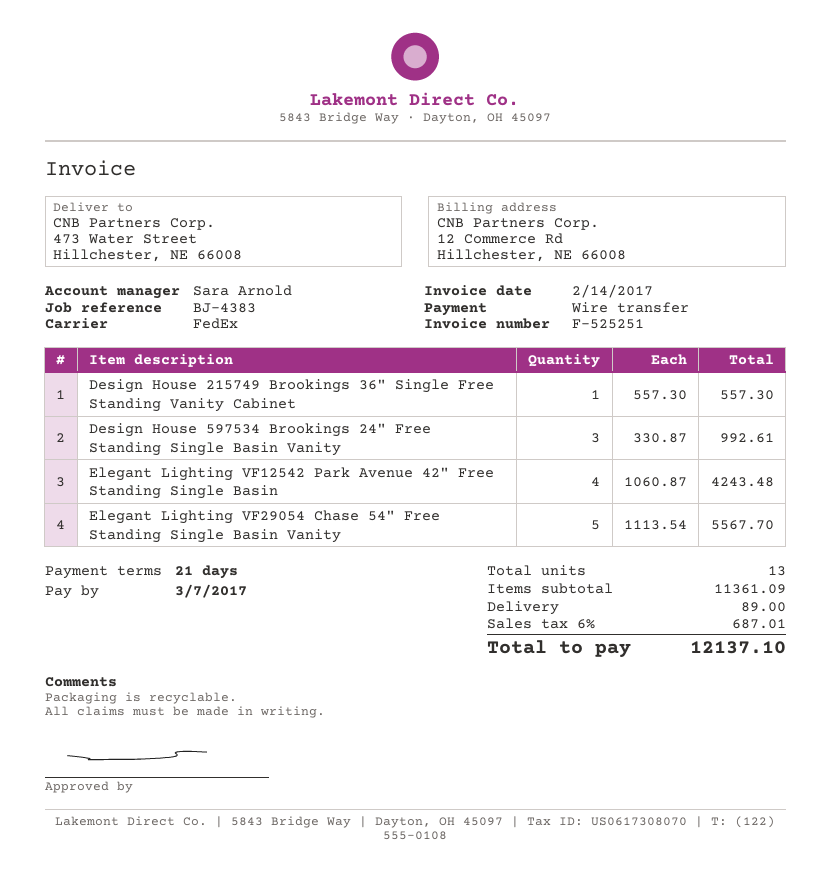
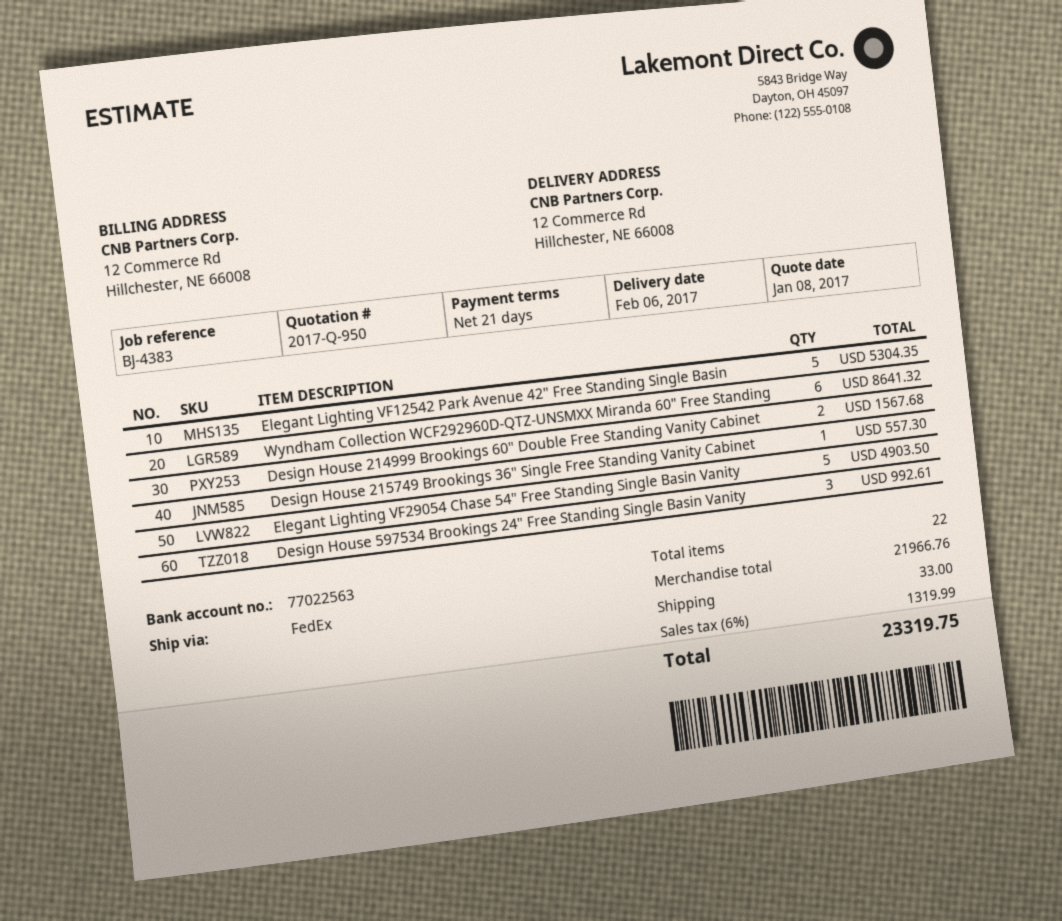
ship to: 473 Water Street, Hillchester, NE 66008 -> 12 Commerce Rd, Hillchester, NE 66008
Elegant Lighting VF12542 Park Avenue 42" Free Standing Single Basin: 4 for 4243.48 -> 5 for 5304.35
Elegant Lighting VF29054 Chase 54" Free Standing Single Basin Vanity: 5 for 5567.70 -> 5 for 4903.50
Wyndham Collection WCF292960D-QTZ-UNSMXX Miranda 60" Free Standing: none -> 6 for 8641.32
Design House 214999 Brookings 60" Double Free Standing Vanity Cabinet: none -> 2 for 1567.68
total quantity: 13 -> 22
subtotal: 11361.09 -> 21966.76
shipping: 89.00 -> 33.00
tax: 6% = 687.01 -> 6% = 1319.99
total: 12137.10 -> 23319.75

